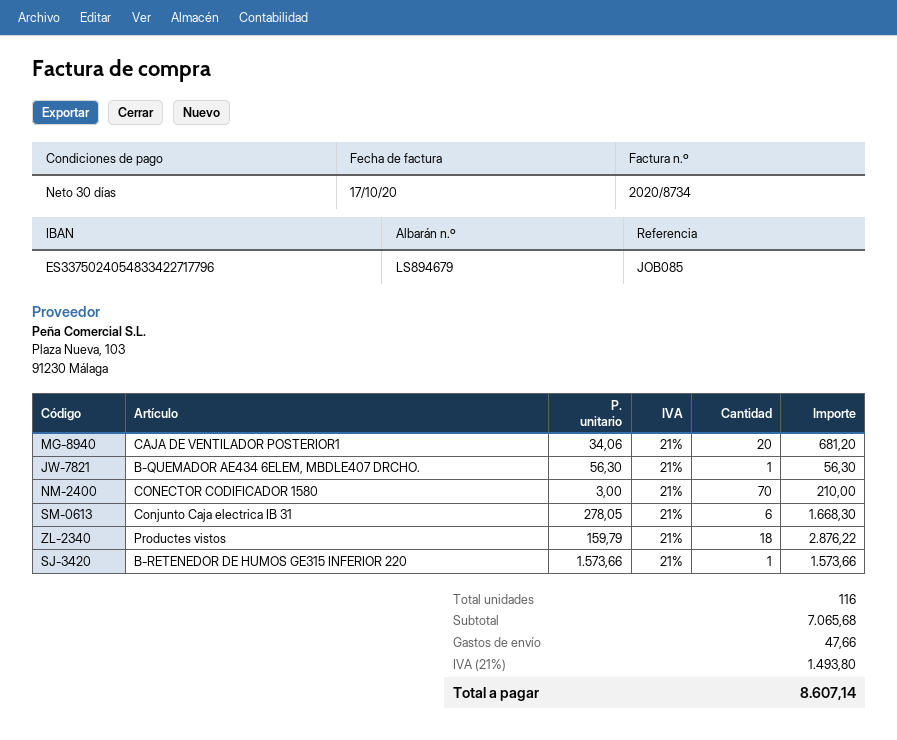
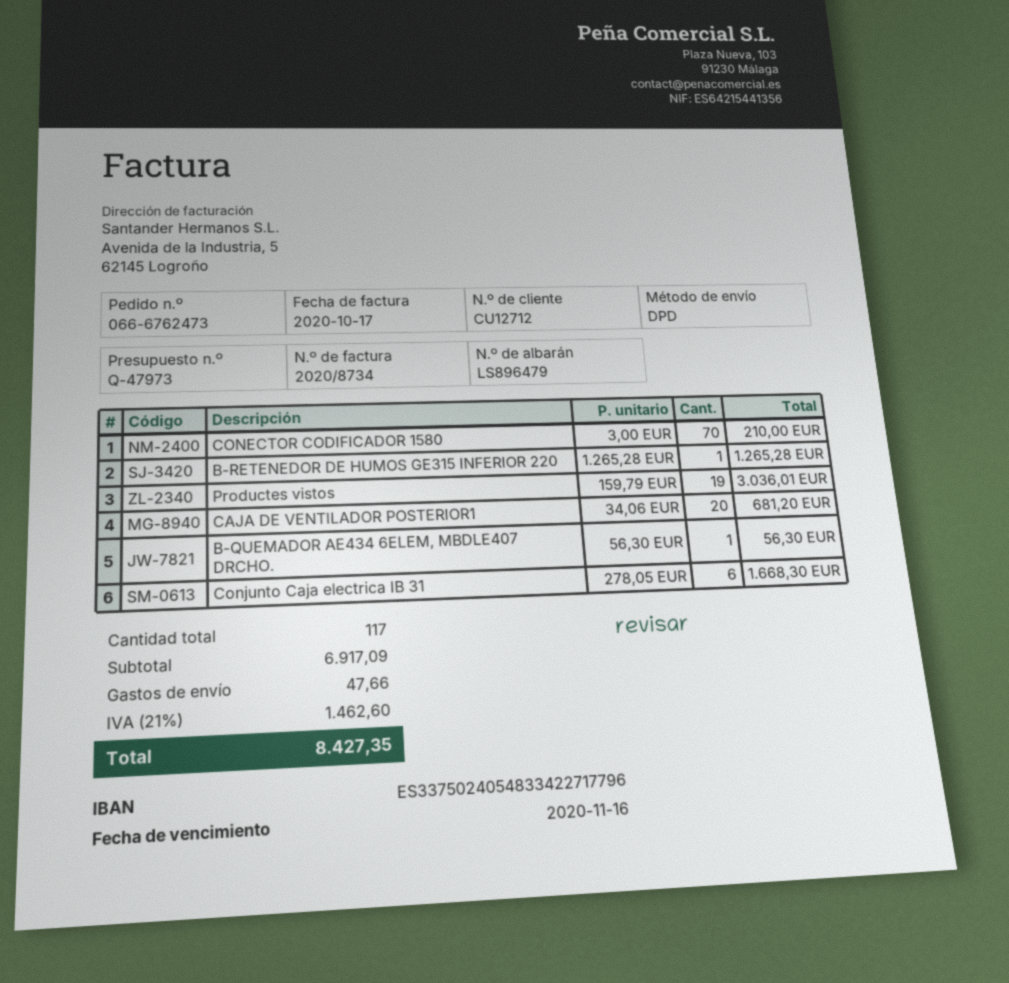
delivery note number: LS894679 -> LS896479
Productes vistos: 18 x 159.79 = 2876.22 -> 19 x 159.79 = 3036.01
B-RETENEDOR DE HUMOS GE315 INFERIOR 220: 1 x 1573.66 = 1573.66 -> 1 x 1265.28 = 1265.28
total quantity: 116 -> 117
subtotal: 7065.68 -> 6917.09
tax: 21% = 1493.80 -> 21% = 1462.60
total: 8607.14 -> 8427.35

